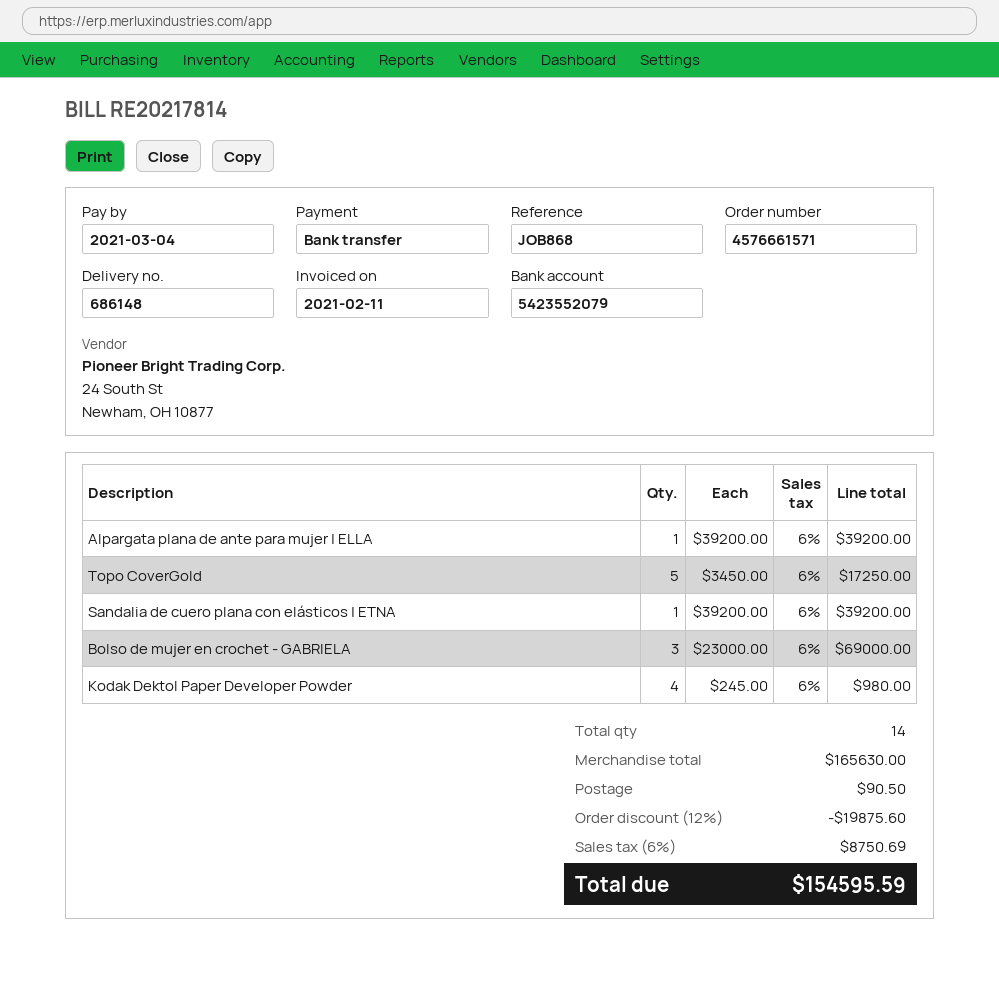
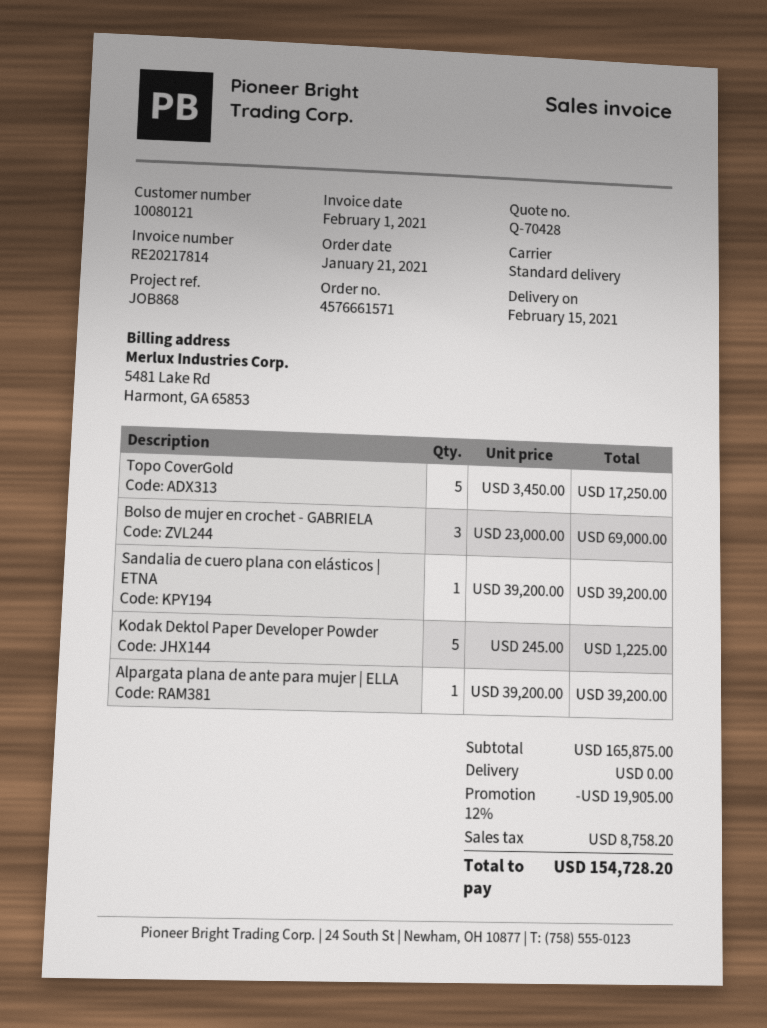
invoice date: 2021-02-11 -> 2021-02-01
Kodak Dektol Paper Developer Powder: 4 x 245.00 = 980.00 -> 5 x 245.00 = 1225.00
subtotal: 165630.00 -> 165875.00
discount: 12% = 19875.60 -> 12% = 19905.00
shipping: 90.50 -> 0.00
tax: 8750.69 -> 8758.20
total: 154595.59 -> 154728.20

